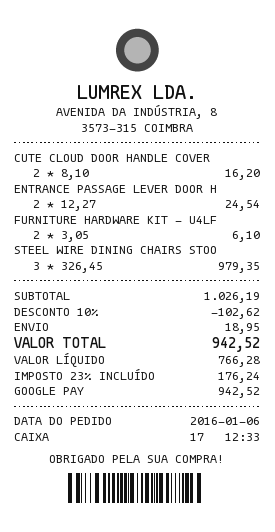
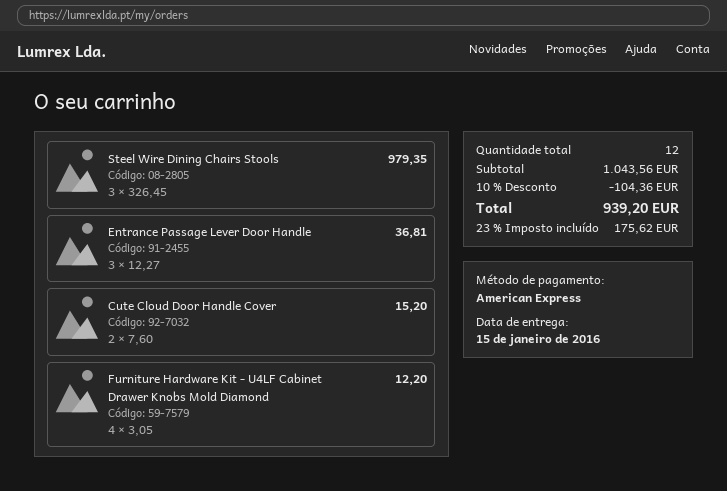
payment method: Google Pay -> American Express
CUTE CLOUD DOOR HANDLE COVER: 2 x 8.10 = 16.20 -> 2 x 7.60 = 15.20
ENTRANCE PASSAGE LEVER DOOR H: 2 x 12.27 = 24.54 -> 3 x 12.27 = 36.81
FURNITURE HARDWARE KIT - U4LF: 2 x 3.05 = 6.10 -> 4 x 3.05 = 12.20
subtotal: 1026.19 -> 1043.56
discount: 10% = 102.62 -> 10% = 104.36
shipping: 18.95 -> none
tax: 23% = 176.24 -> 23% = 175.62
total: 942.52 -> 939.20

